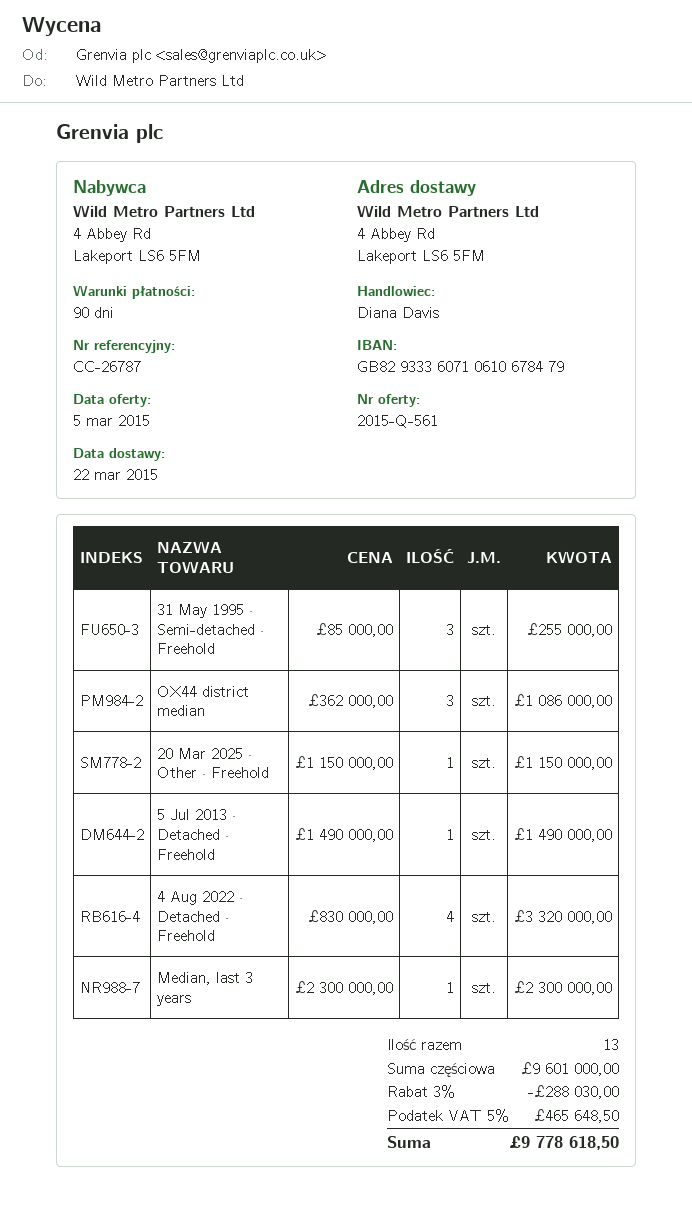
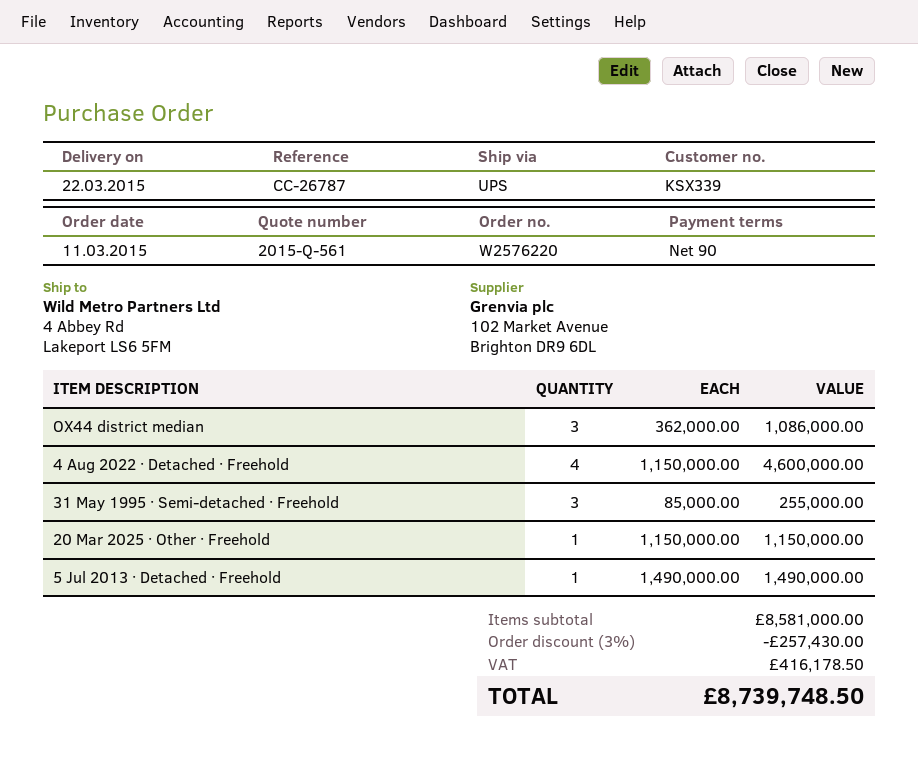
4 Aug 2022 · Detached · Freehold: 4 x 830000.00 = 3320000.00 -> 4 x 1150000.00 = 4600000.00
Median, last 3 years: 1 x 2300000.00 = 2300000.00 -> none
subtotal: 9601000.00 -> 8581000.00
discount: 3% = 288030.00 -> 3% = 257430.00
tax: 465648.50 -> 416178.50
total: 9778618.50 -> 8739748.50

